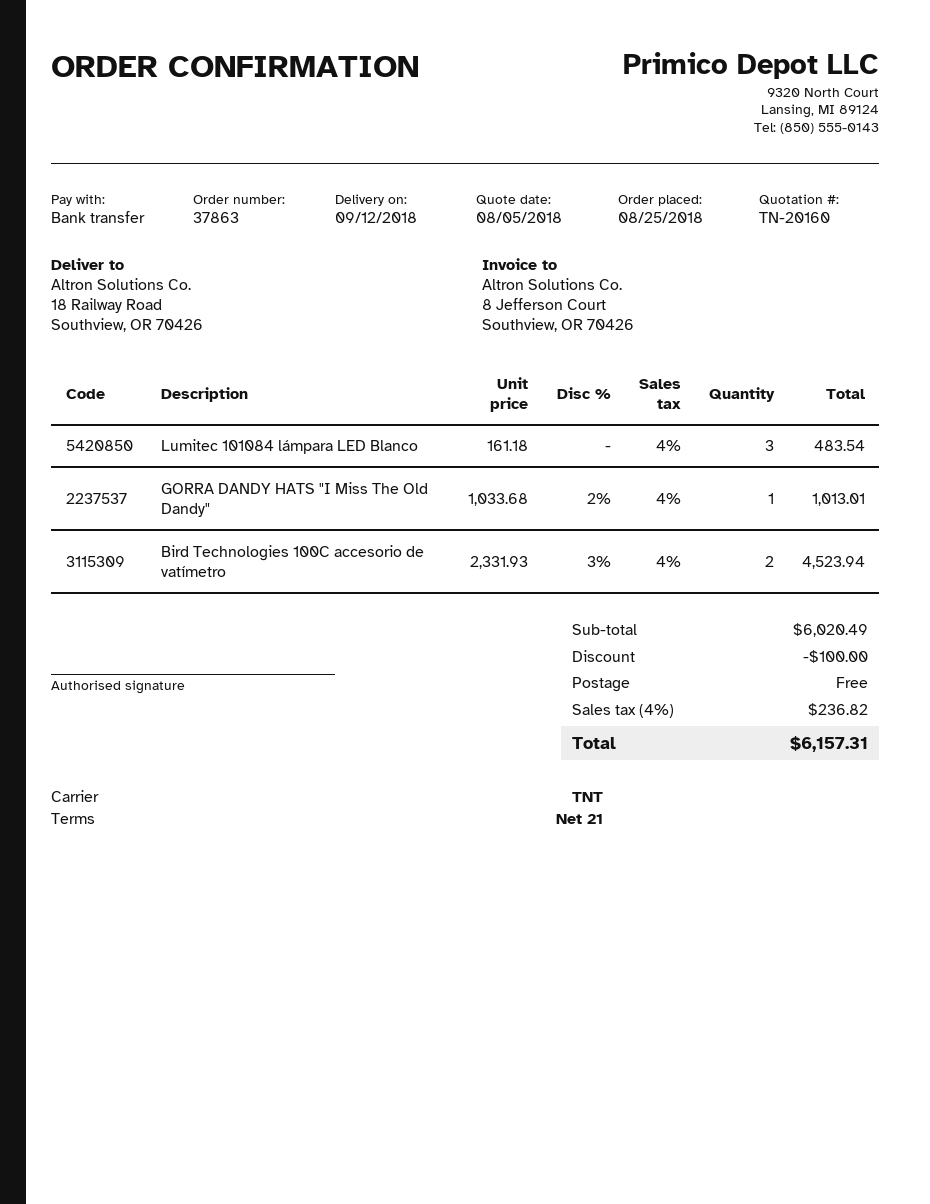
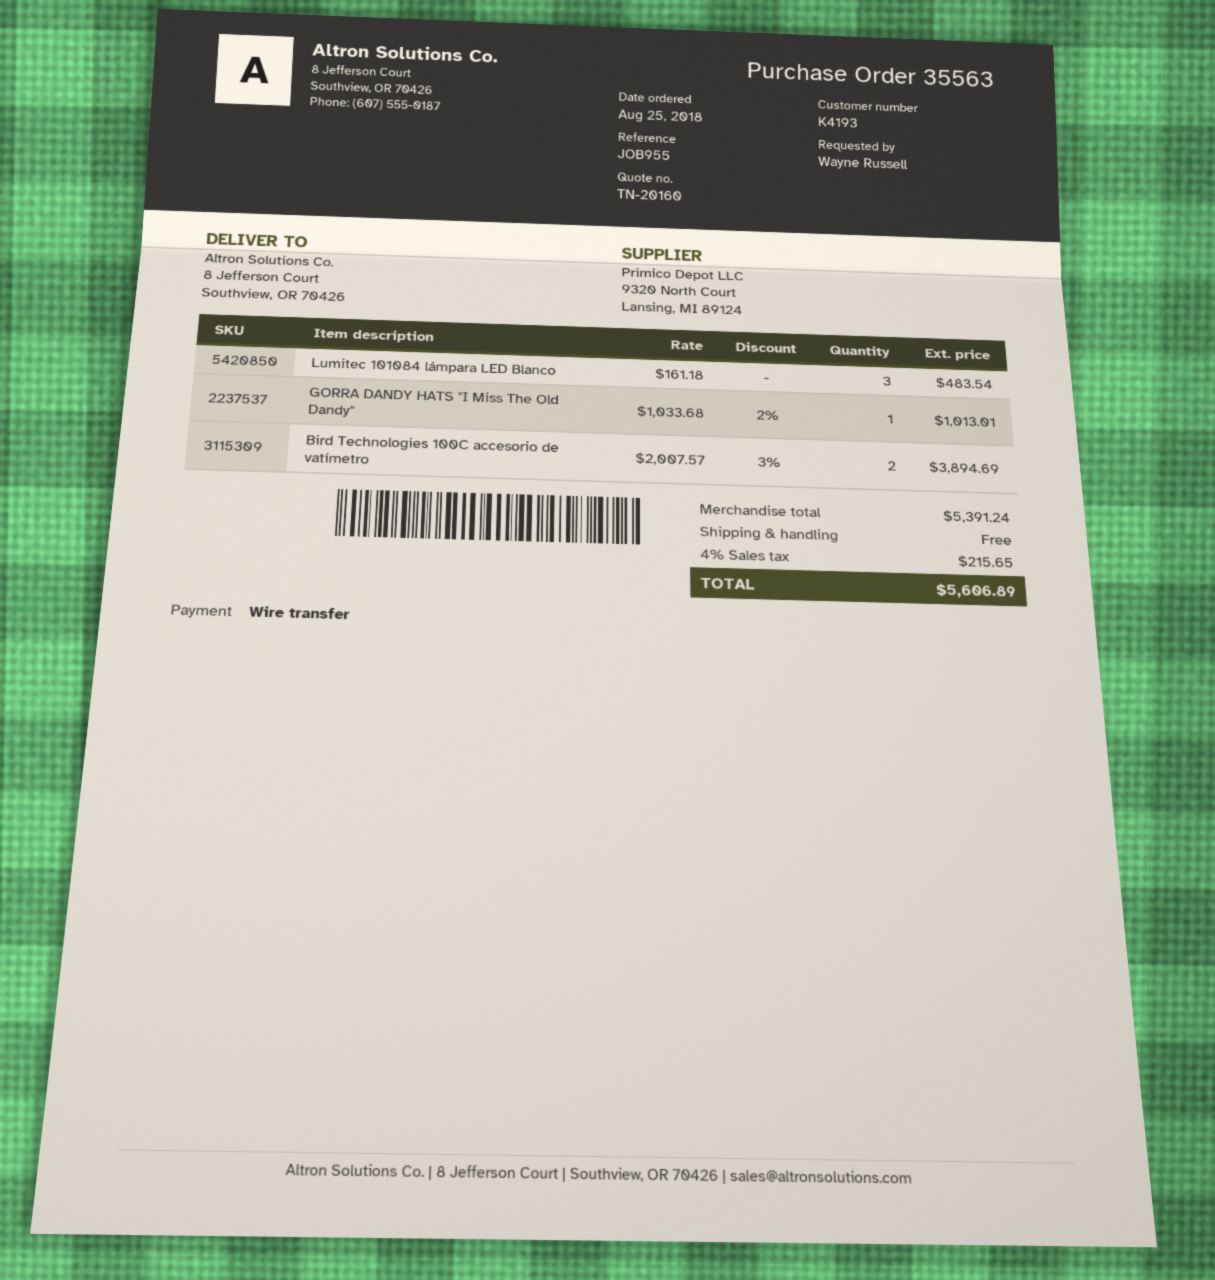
order number: 37863 -> 35563
ship to: 18 Railway Road, Southview, OR 70426 -> 8 Jefferson Court, Southview, OR 70426
Bird Technologies 100C accesorio de vatímetro: 2 x 2331.93 - 3% = 4523.94 -> 2 x 2007.57 - 3% = 3894.69
subtotal: 6020.49 -> 5391.24
discount: 100.00 -> none
tax: 4% = 236.82 -> 4% = 215.65
total: 6157.31 -> 5606.89

